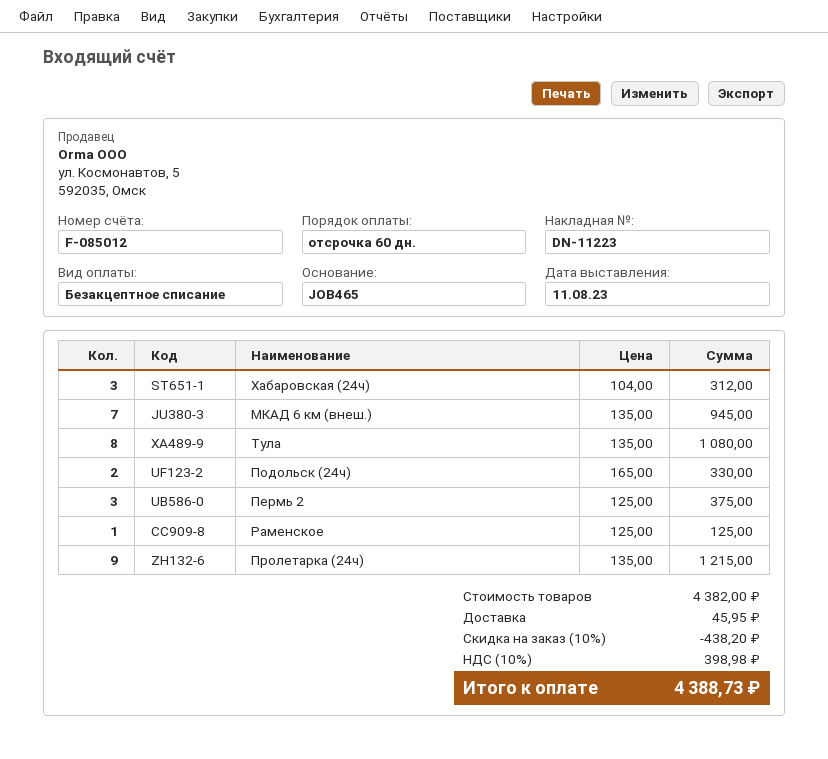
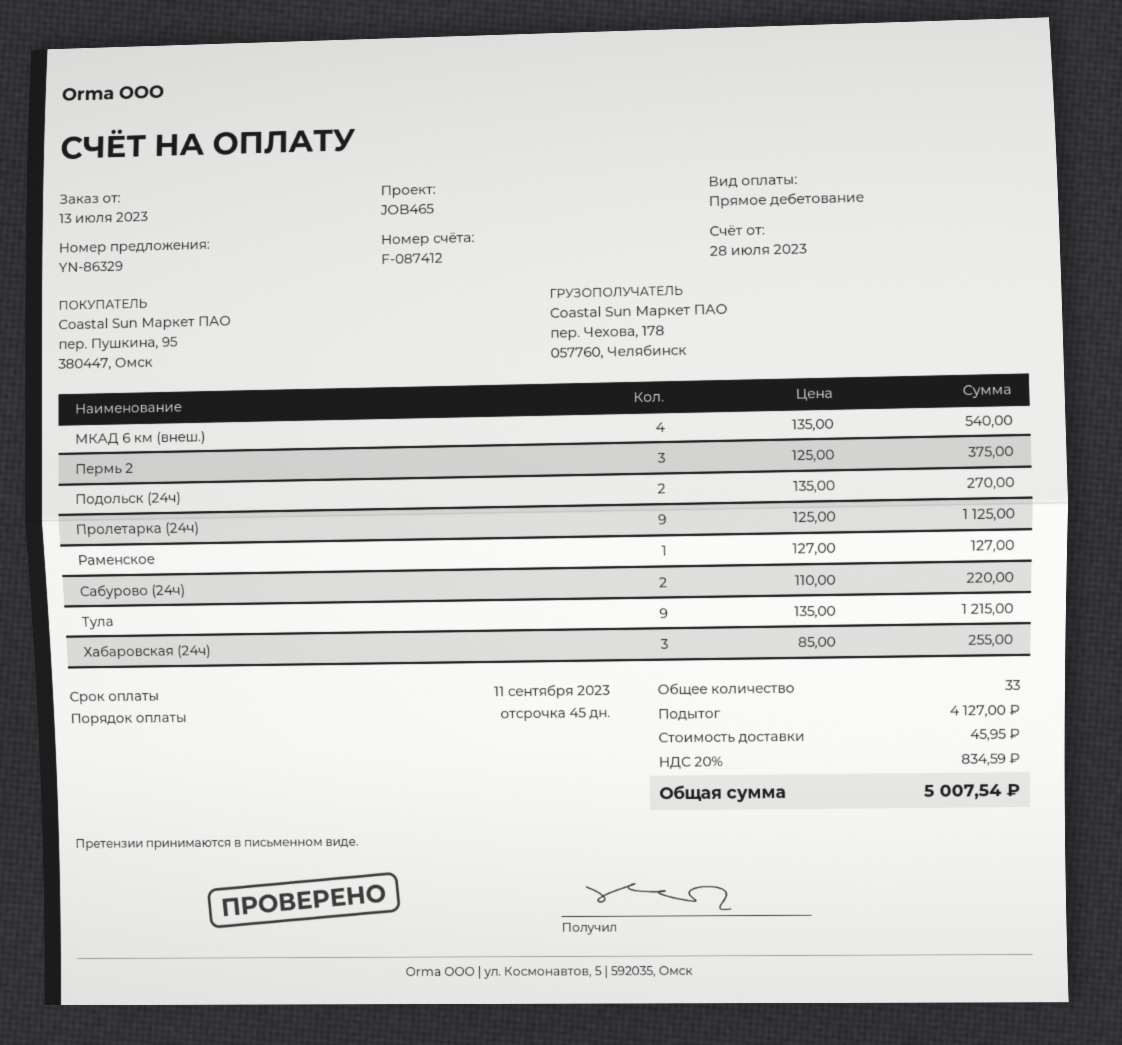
invoice number: F-085012 -> F-087412
invoice date: 2023-08-11 -> 2023-07-28
payment terms: 60 days -> 45 days
Хабаровская (24ч): 3 x 104.00 = 312.00 -> 3 x 85.00 = 255.00
МКАД 6 км (внеш.): 7 x 135.00 = 945.00 -> 4 x 135.00 = 540.00
Тула: 8 x 135.00 = 1080.00 -> 9 x 135.00 = 1215.00
Подольск (24ч): 2 x 165.00 = 330.00 -> 2 x 135.00 = 270.00
Раменское: 1 x 125.00 = 125.00 -> 1 x 127.00 = 127.00
Пролетарка (24ч): 9 x 135.00 = 1215.00 -> 9 x 125.00 = 1125.00
Сабурово (24ч): none -> 2 x 110.00 = 220.00
subtotal: 4382.00 -> 4127.00
discount: 10% = 438.20 -> none
tax: 10% = 398.98 -> 20% = 834.59
total: 4388.73 -> 5007.54

